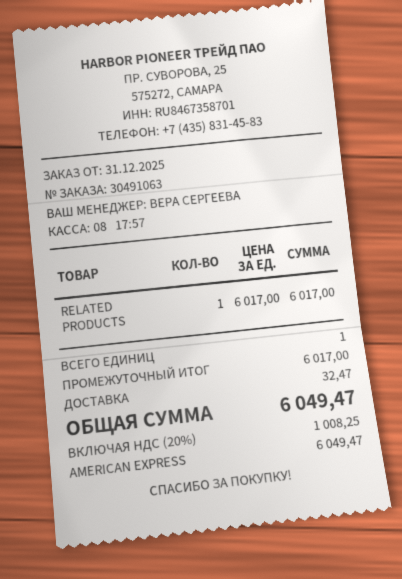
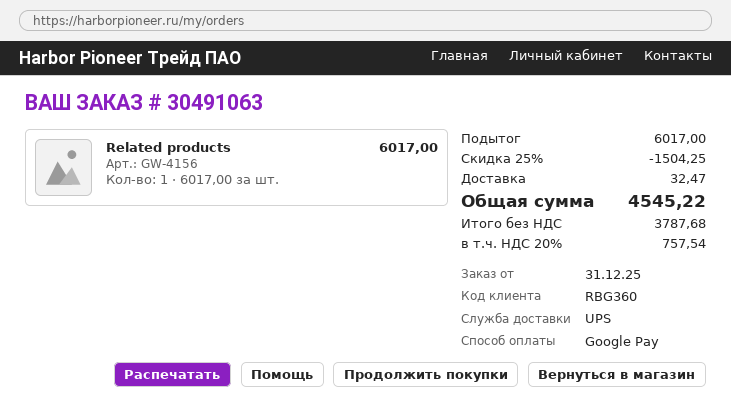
payment method: American Express -> Google Pay
discount: none -> 25% = 1504.25
tax: 20% = 1008.25 -> 20% = 757.54
total: 6049.47 -> 4545.22

